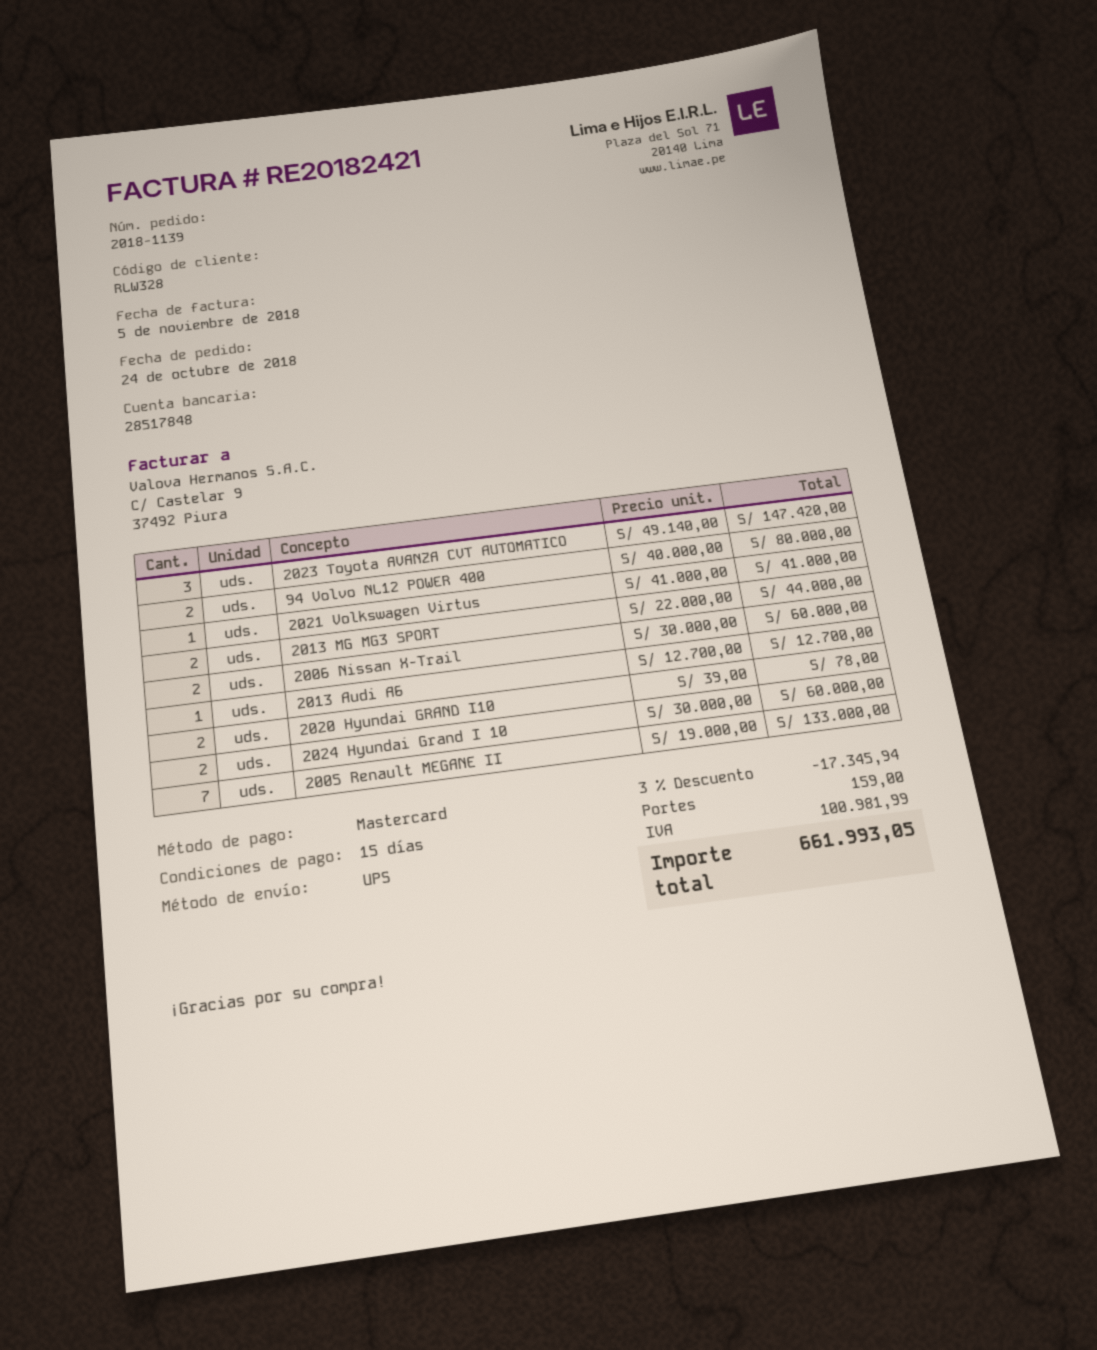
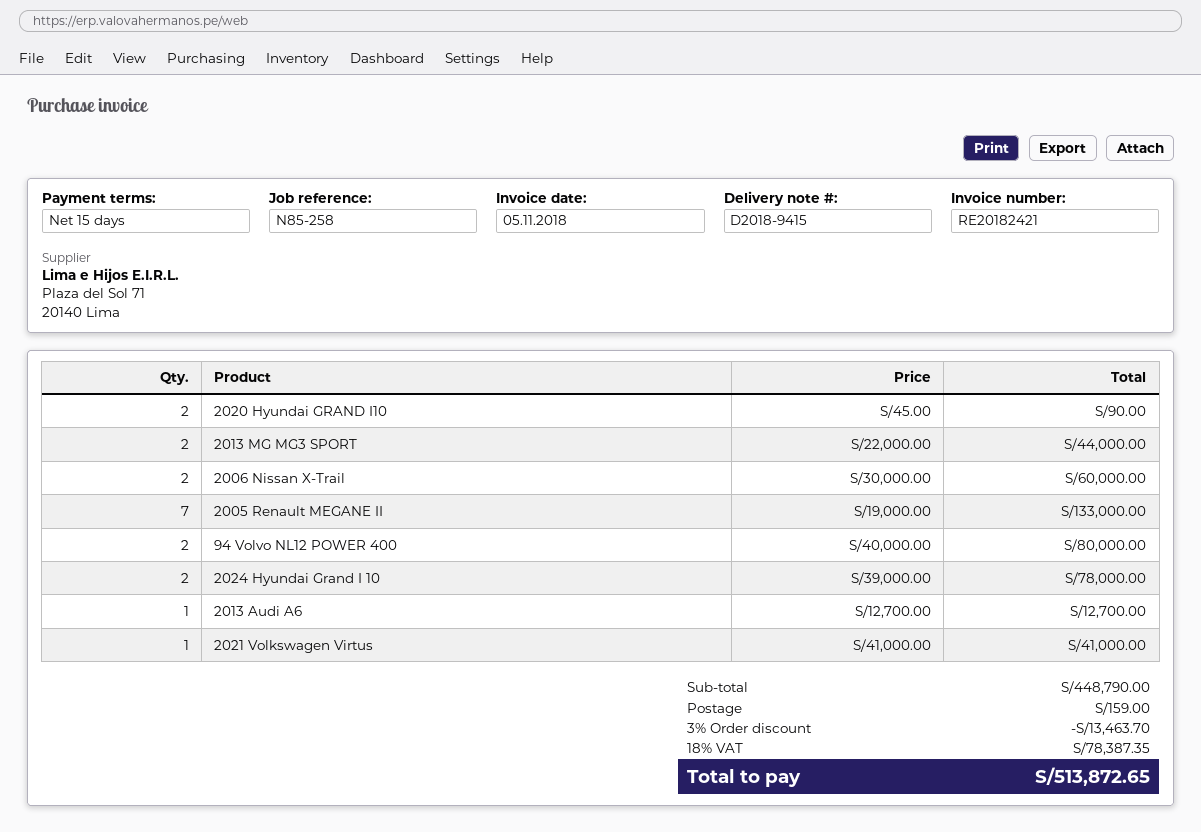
2023 Toyota AVANZA CVT AUTOMATICO: 3 x 49140.00 = 147420.00 -> none
2020 Hyundai GRAND I10: 2 x 39.00 = 78.00 -> 2 x 45.00 = 90.00
2024 Hyundai Grand I 10: 2 x 30000.00 = 60000.00 -> 2 x 39000.00 = 78000.00
discount: 3% = 17345.94 -> 3% = 13463.70
tax: 100981.99 -> 78387.35
total: 661993.05 -> 513872.65

